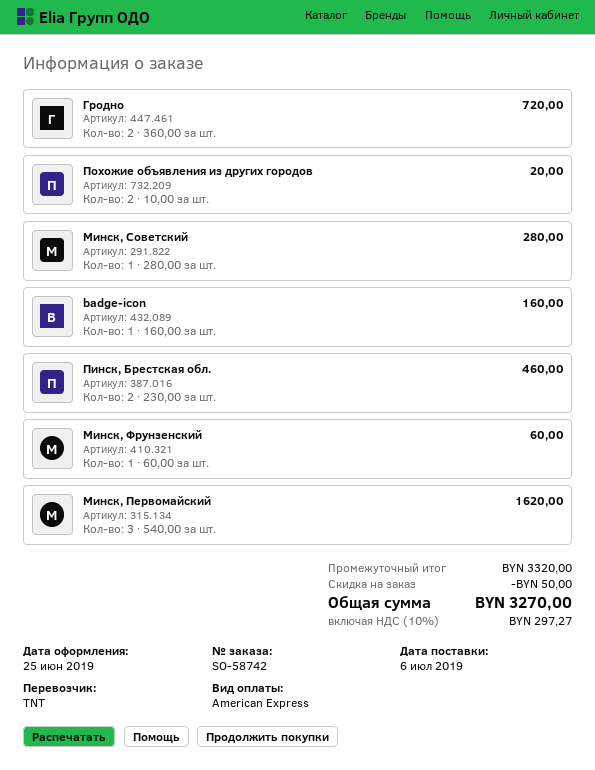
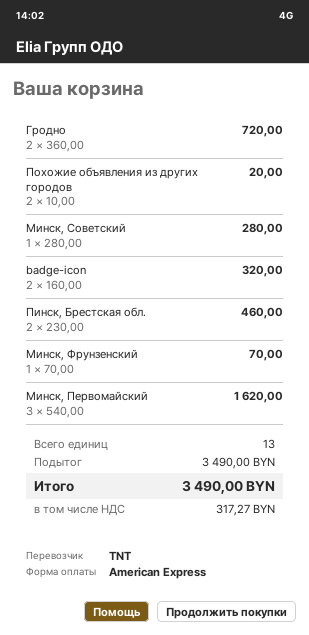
badge-icon: 1 x 160.00 = 160.00 -> 2 x 160.00 = 320.00
Минск, Фрунзенский: 1 x 60.00 = 60.00 -> 1 x 70.00 = 70.00
subtotal: 3320.00 -> 3490.00
discount: 50.00 -> none
tax: 297.27 -> 317.27
total: 3270.00 -> 3490.00

